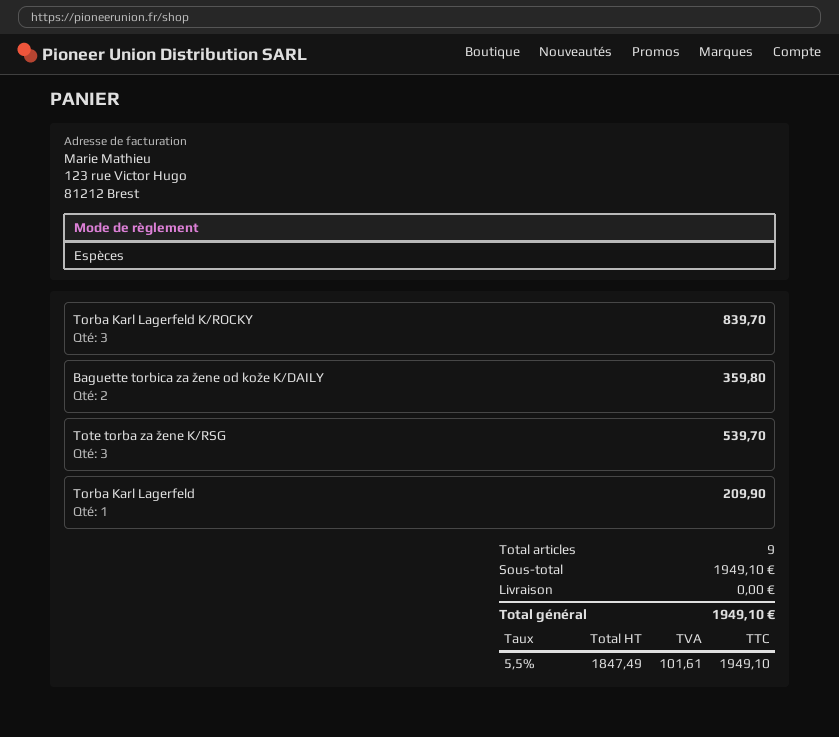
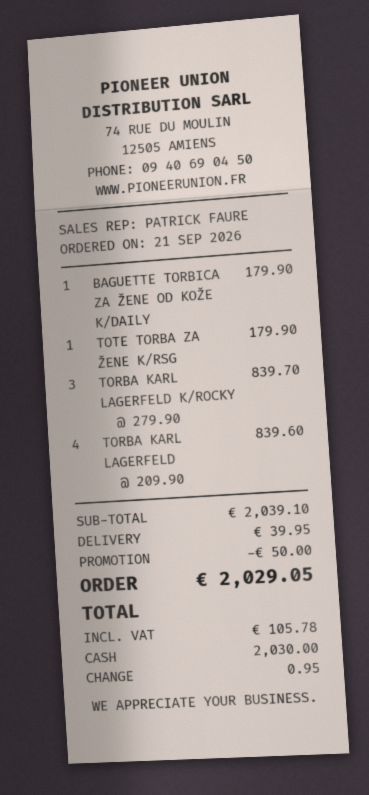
Baguette torbica za žene od kože K/DAILY: 2 for 359.80 -> 1 for 179.90
Tote torba za žene K/RSG: 3 for 539.70 -> 1 for 179.90
Torba Karl Lagerfeld: 1 for 209.90 -> 4 for 839.60
subtotal: 1949.10 -> 2039.10
discount: none -> 50.00
shipping: 0.00 -> 39.95
tax: 101.61 -> 105.78
total: 1949.10 -> 2029.05

